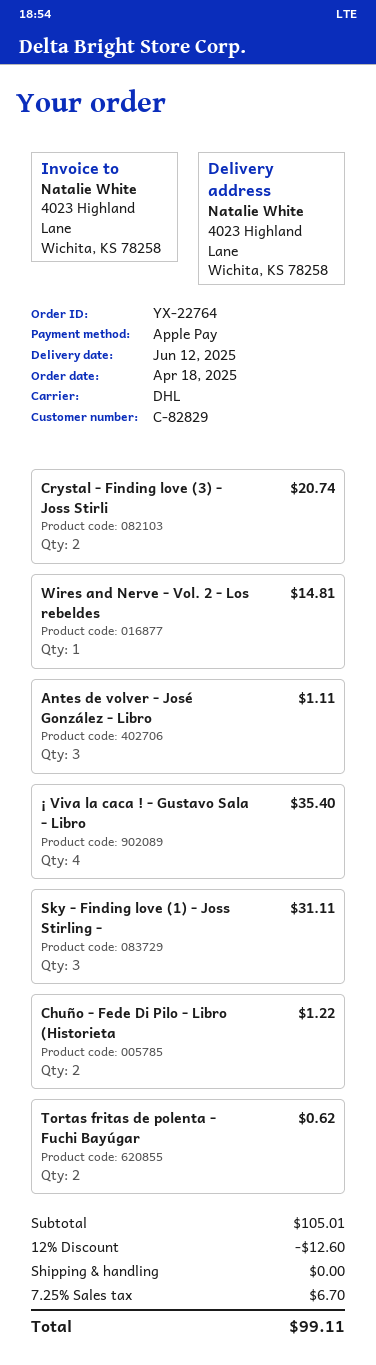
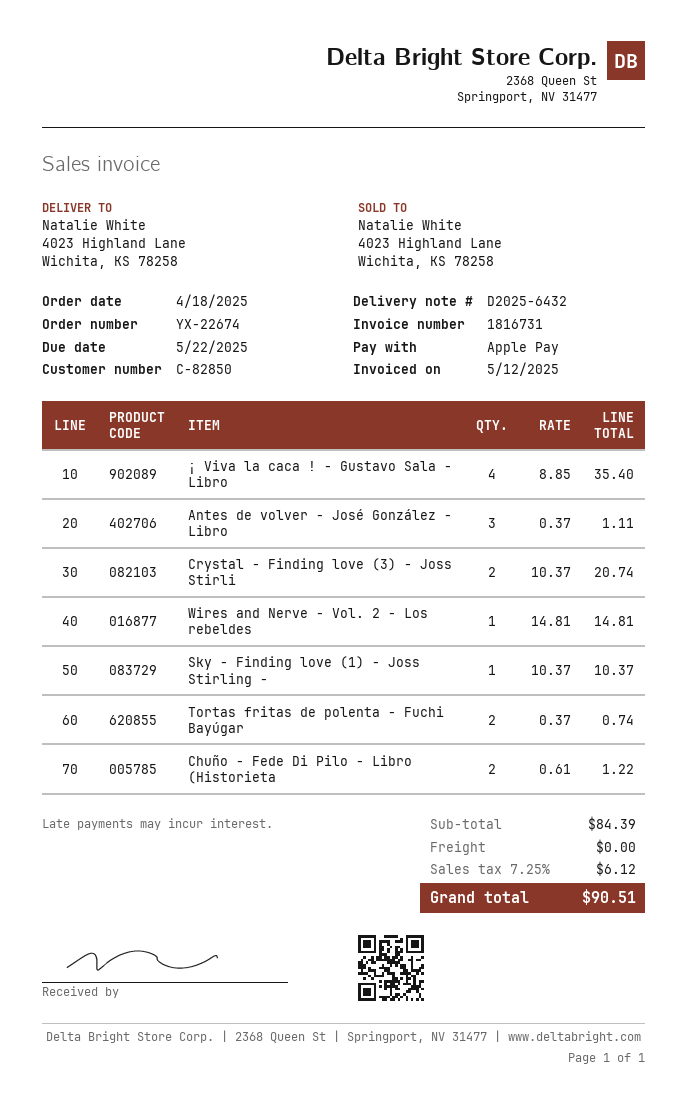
order number: YX-22764 -> YX-22674
customer number: C-82829 -> C-82850
Sky - Finding love (1) - Joss Stirling -: 3 for 31.11 -> 1 for 10.37
Tortas fritas de polenta - Fuchi Bayúgar: 2 for 0.62 -> 2 for 0.74
subtotal: 105.01 -> 84.39
discount: 12% = 12.60 -> none
tax: 7.25% = 6.70 -> 7.25% = 6.12
total: 99.11 -> 90.51

